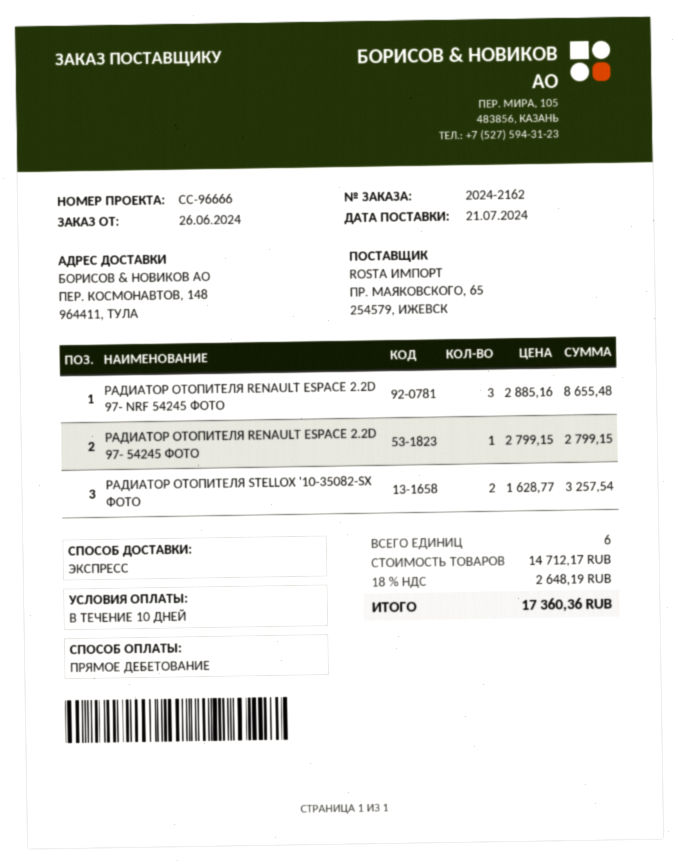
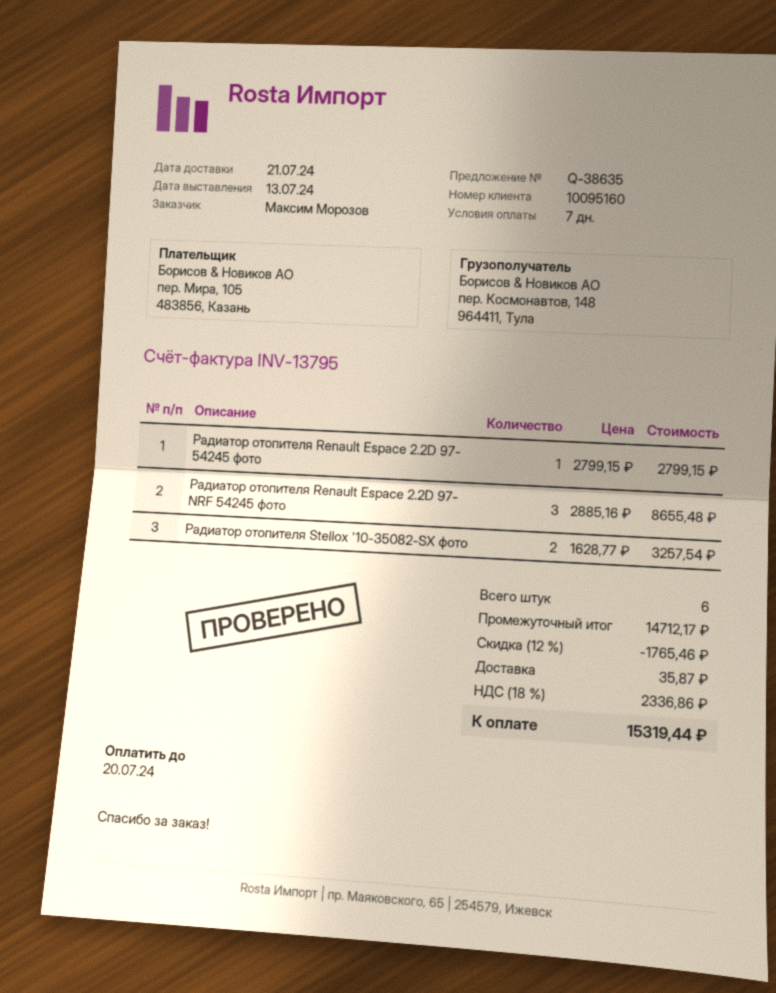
payment terms: 10 days -> 7 days
discount: none -> 12% = 1765.46
shipping: none -> 35.87
tax: 18% = 2648.19 -> 18% = 2336.86
total: 17360.36 -> 15319.44

